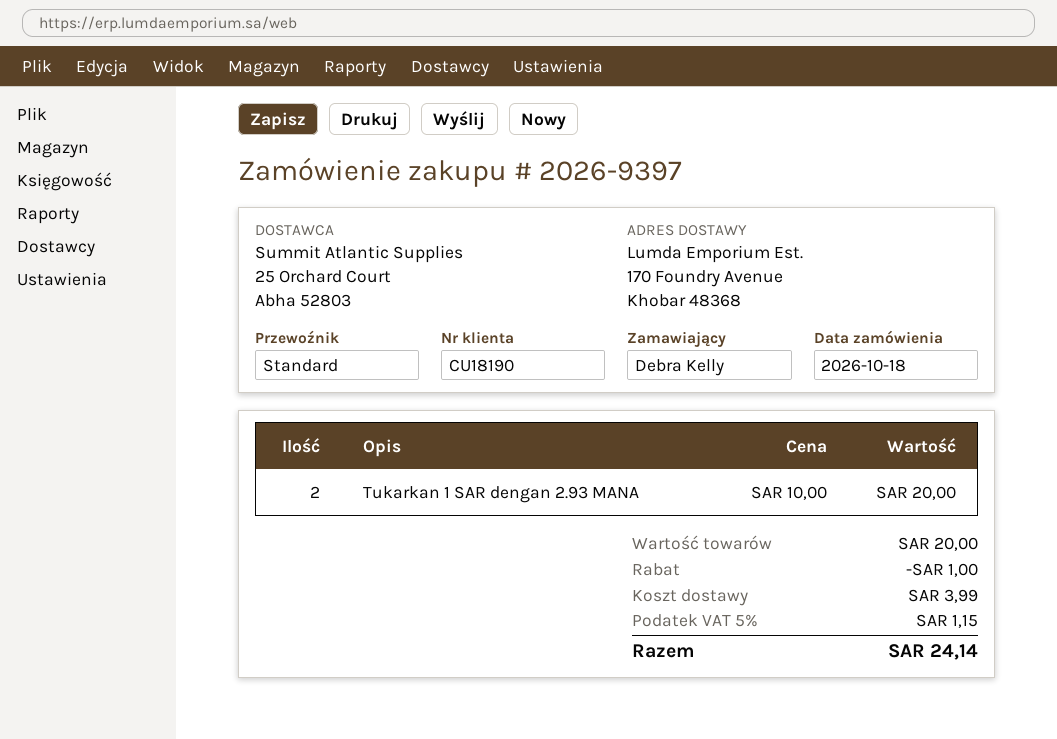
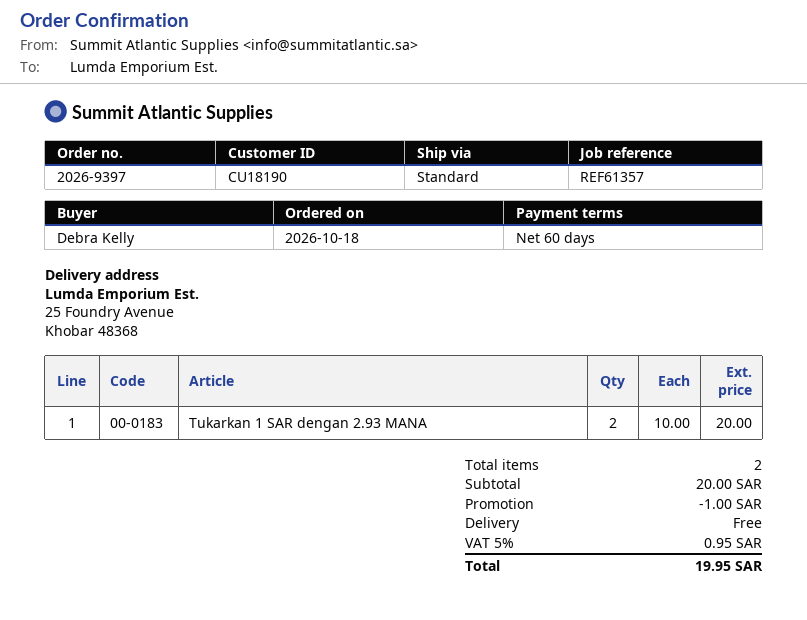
ship to: 170 Foundry Avenue, Khobar 48368 -> 25 Foundry Avenue, Khobar 48368
shipping: 3.99 -> 0.00
tax: 5% = 1.15 -> 5% = 0.95
total: 24.14 -> 19.95

